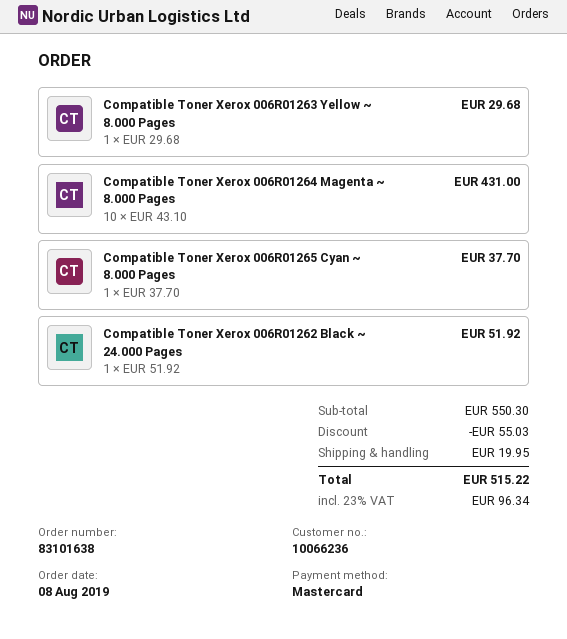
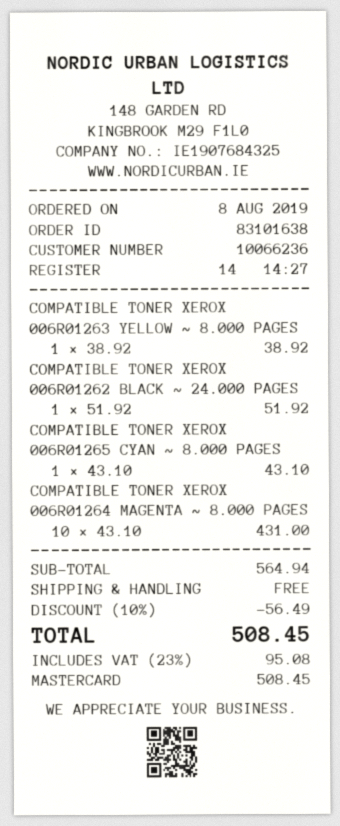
Compatible Toner Xerox 006R01263 Yellow ~ 8.000 Pages: 1 x 29.68 = 29.68 -> 1 x 38.92 = 38.92
Compatible Toner Xerox 006R01265 Cyan ~ 8.000 Pages: 1 x 37.70 = 37.70 -> 1 x 43.10 = 43.10
subtotal: 550.30 -> 564.94
discount: 55.03 -> 56.49
shipping: 19.95 -> 0.00
tax: 23% = 96.34 -> 23% = 95.08
total: 515.22 -> 508.45

